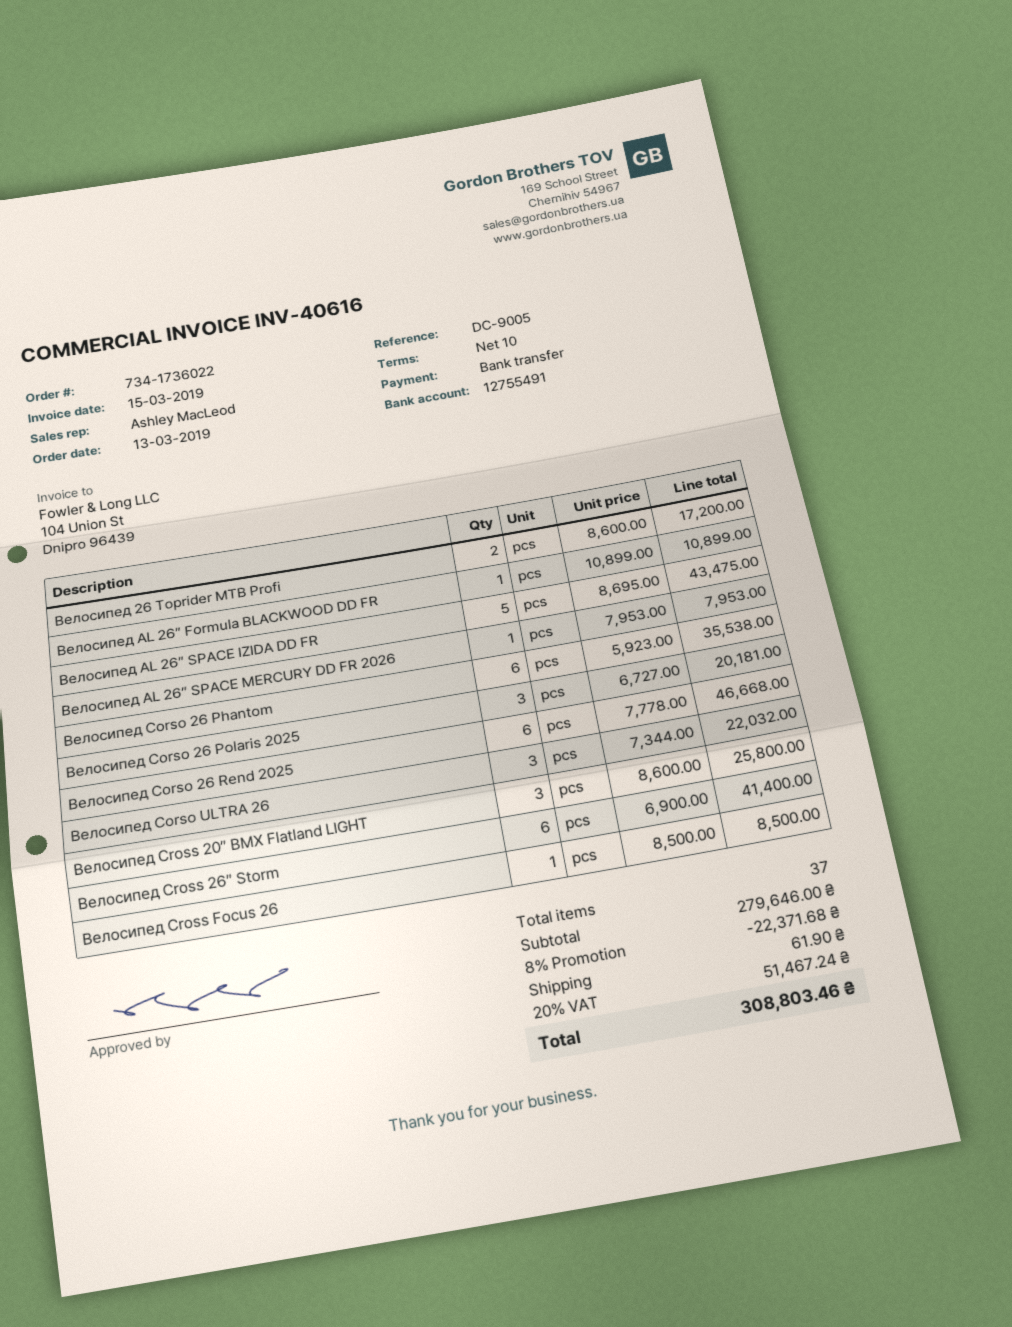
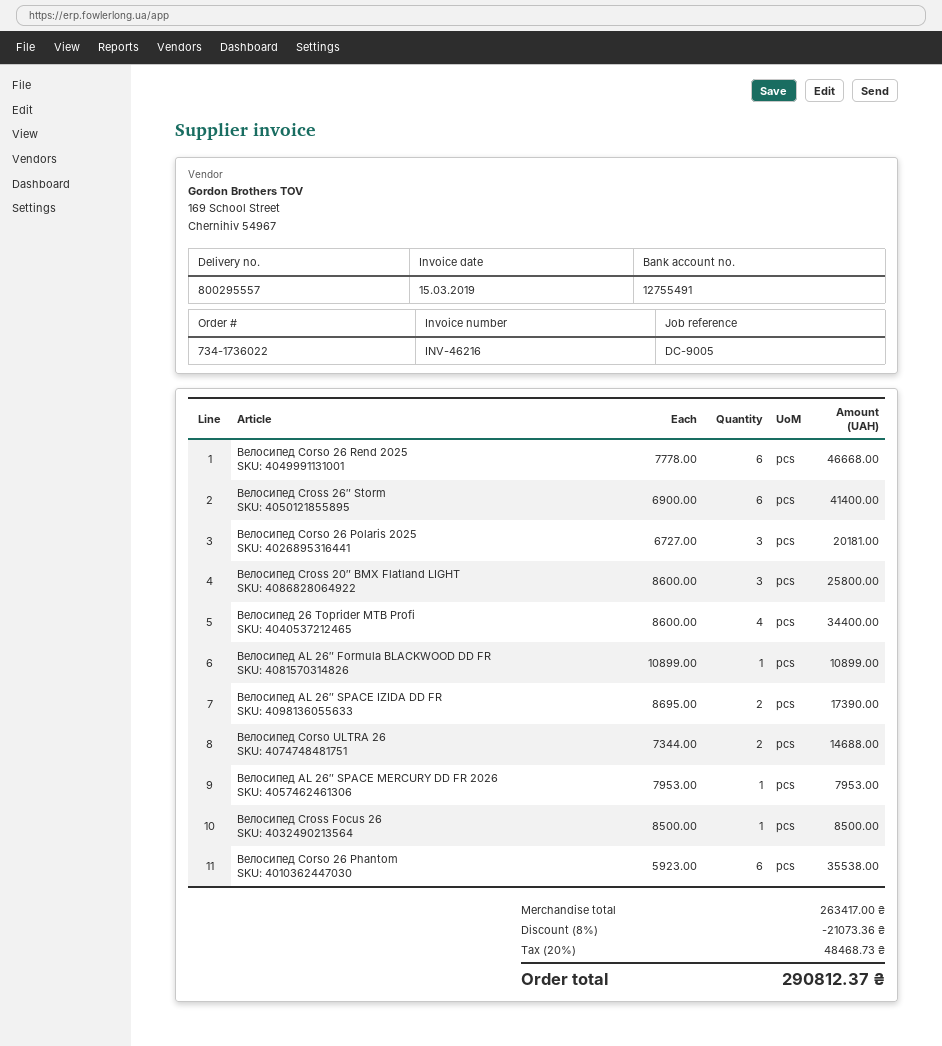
invoice number: INV-40616 -> INV-46216
Велосипед 26 Toprider MTB Profi: 2 x 8600.00 = 17200.00 -> 4 x 8600.00 = 34400.00
Велосипед AL 26″ SPACE IZIDA DD FR: 5 x 8695.00 = 43475.00 -> 2 x 8695.00 = 17390.00
Велосипед Corso ULTRA 26: 3 x 7344.00 = 22032.00 -> 2 x 7344.00 = 14688.00
subtotal: 279646.00 -> 263417.00
discount: 8% = 22371.68 -> 8% = 21073.36
shipping: 61.90 -> none
tax: 20% = 51467.24 -> 20% = 48468.73
total: 308803.46 -> 290812.37

